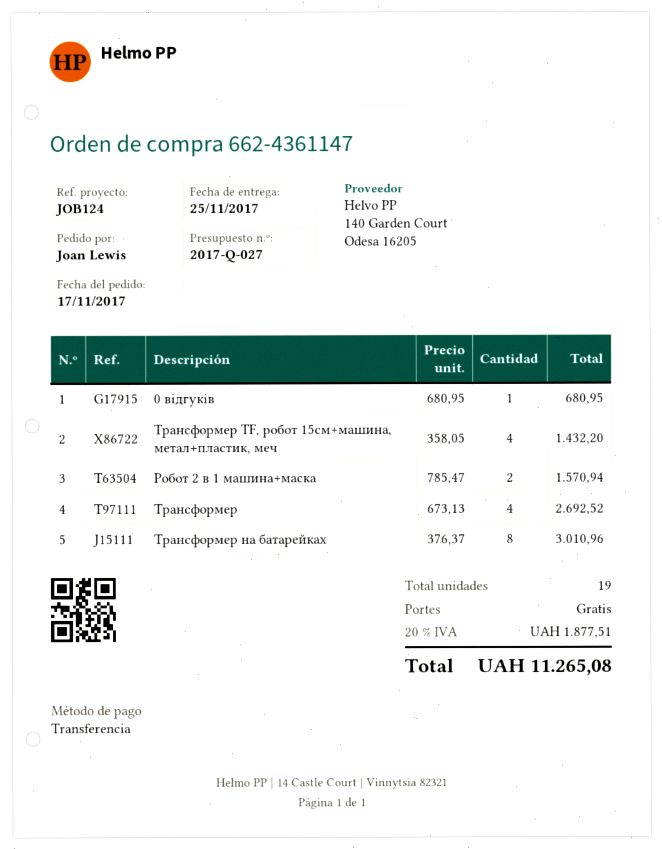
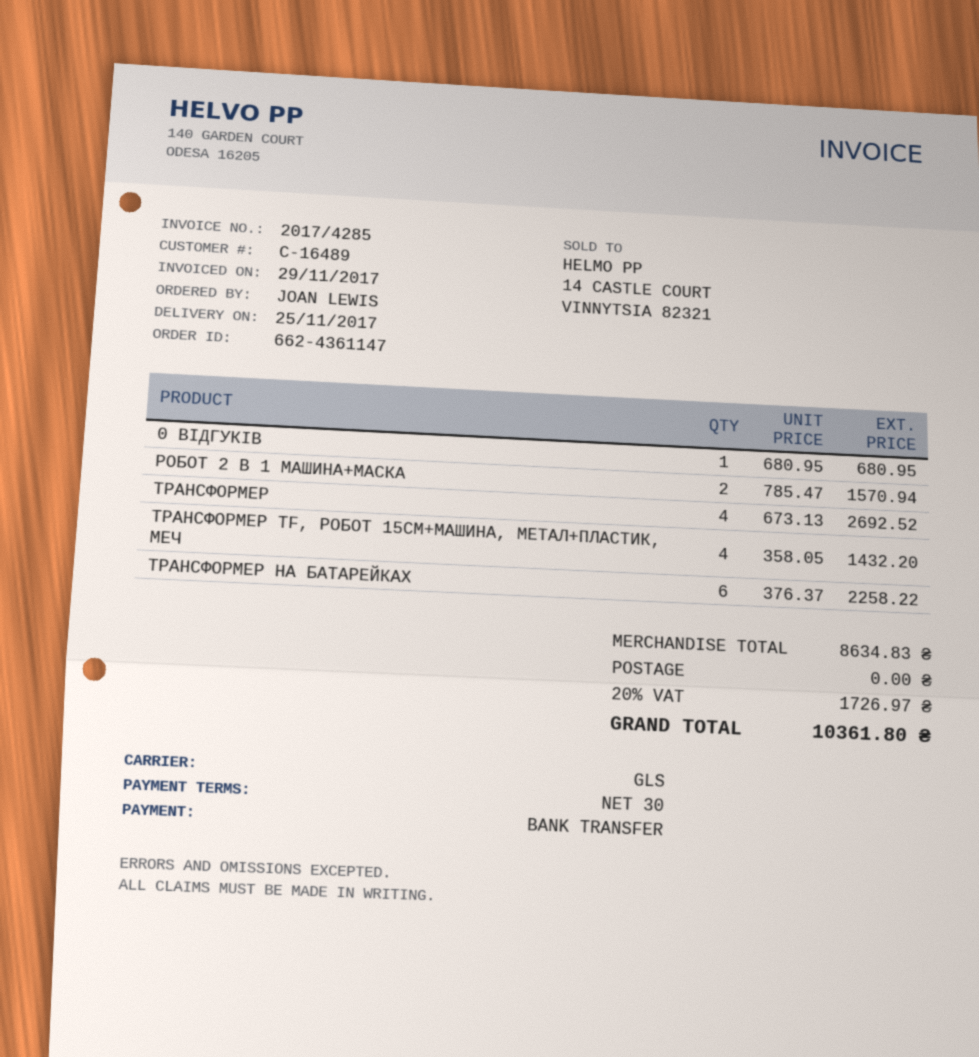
Трансформер на батарейках: 8 x 376.37 = 3010.96 -> 6 x 376.37 = 2258.22
tax: 20% = 1877.51 -> 20% = 1726.97
total: 11265.08 -> 10361.80

